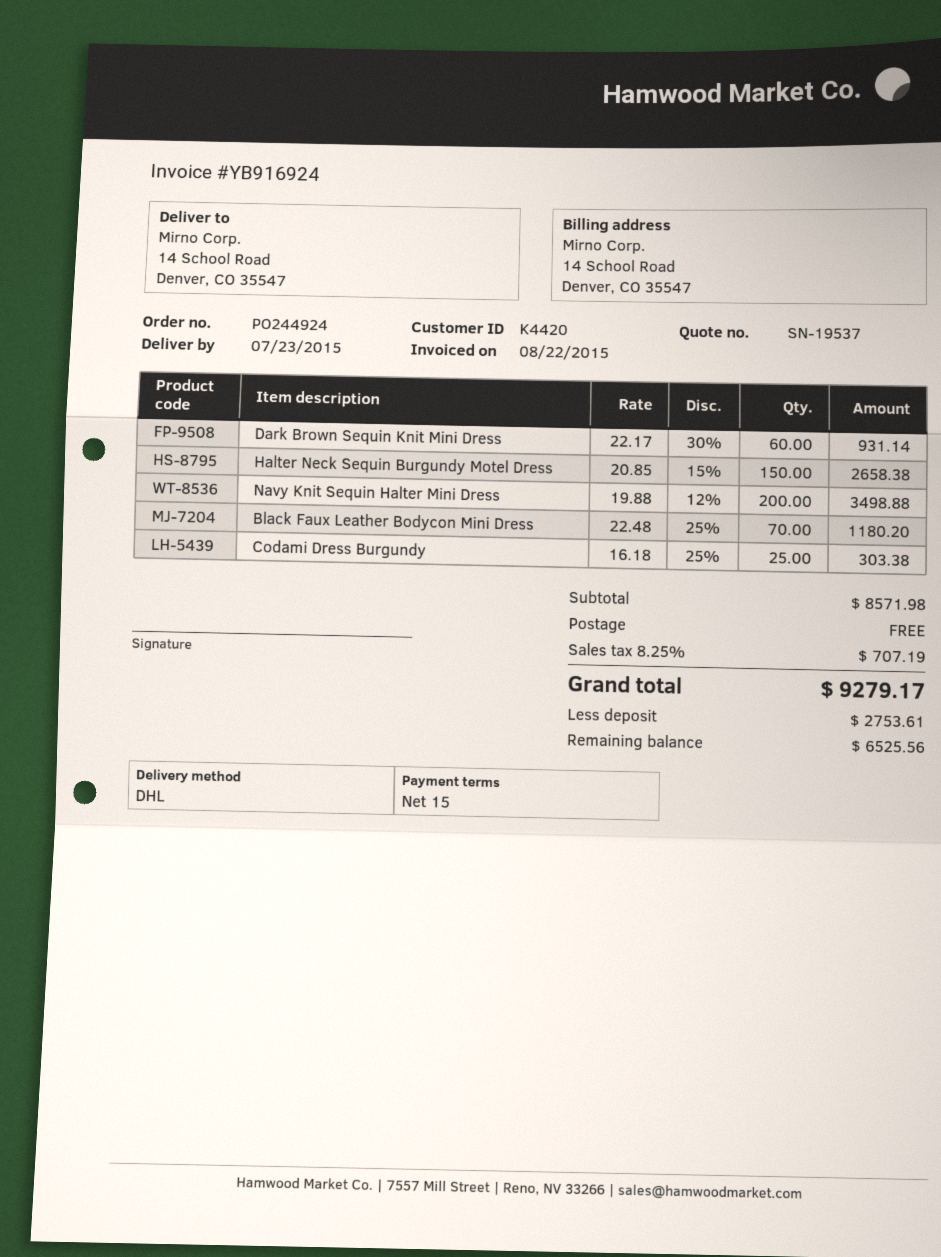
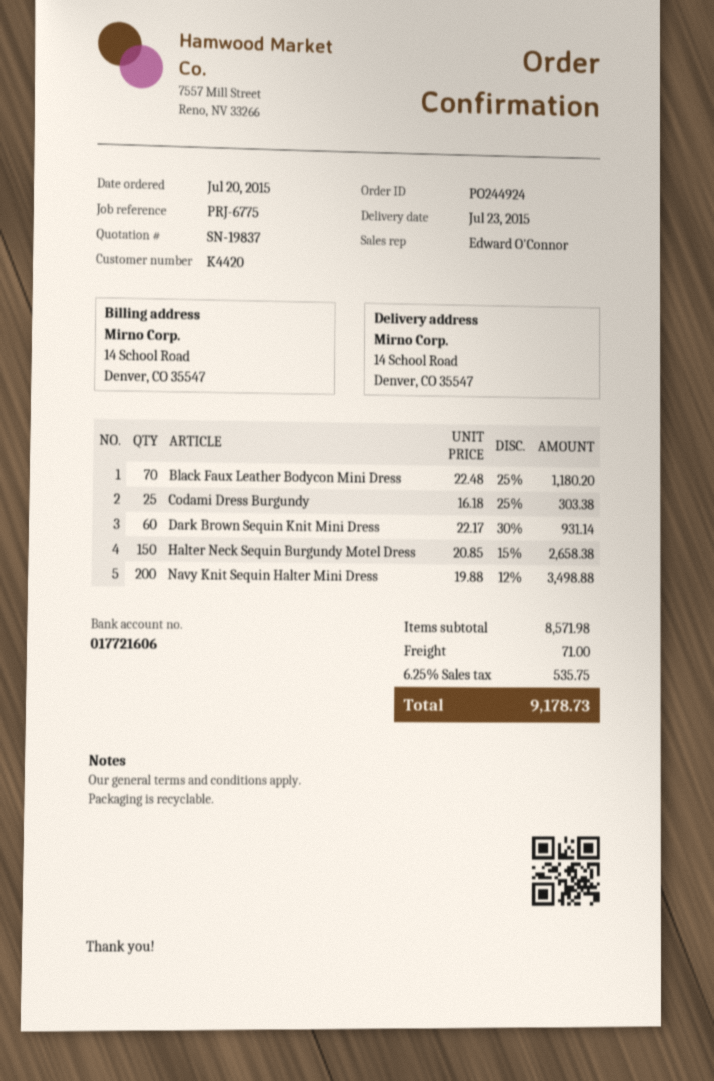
quote number: SN-19537 -> SN-19837
shipping: 0.00 -> 71.00
tax: 8.25% = 707.19 -> 6.25% = 535.75
total: 9279.17 -> 9178.73

